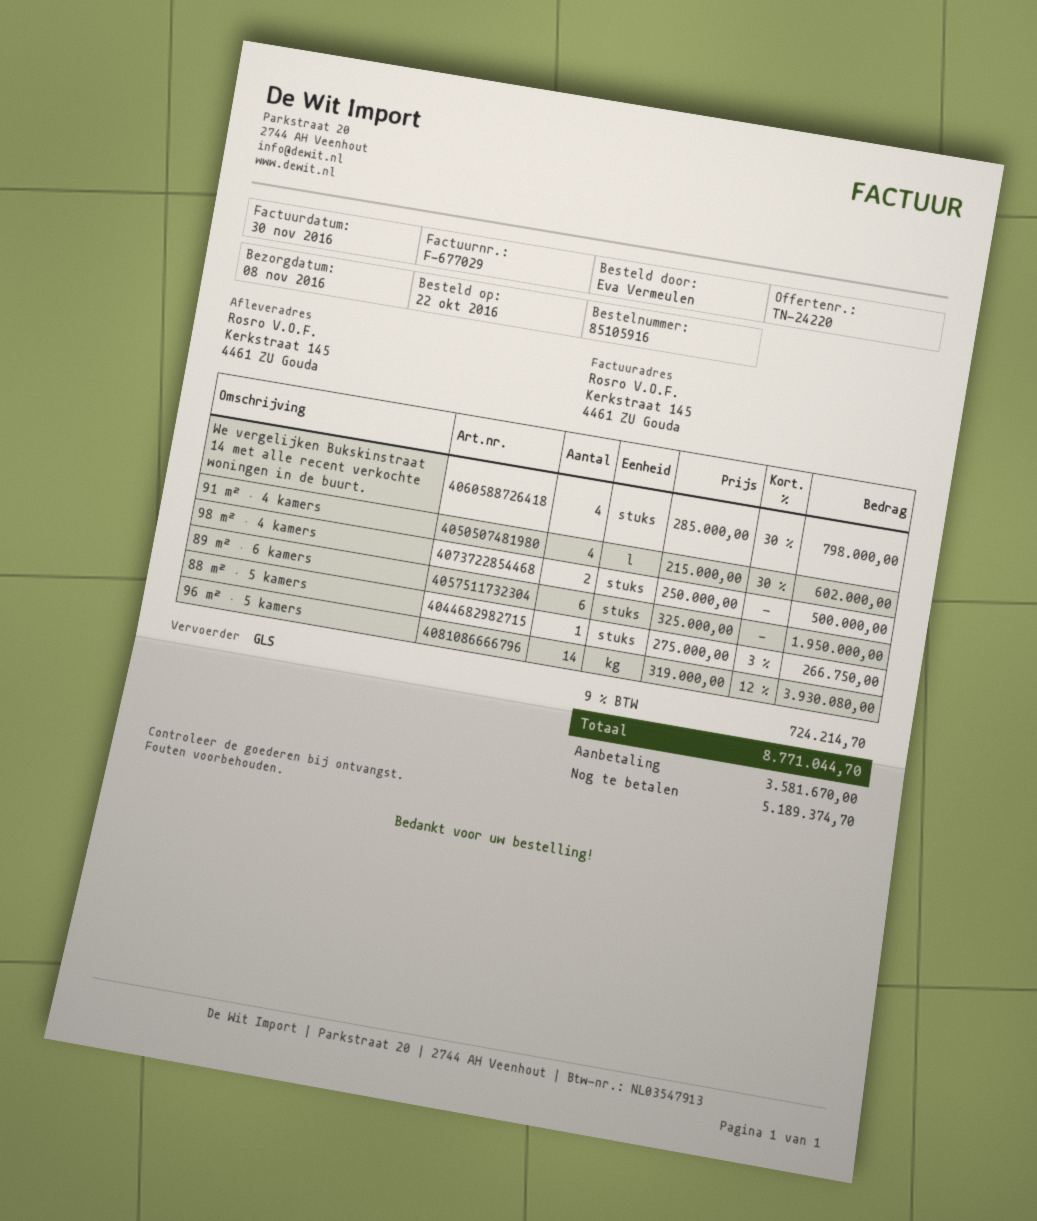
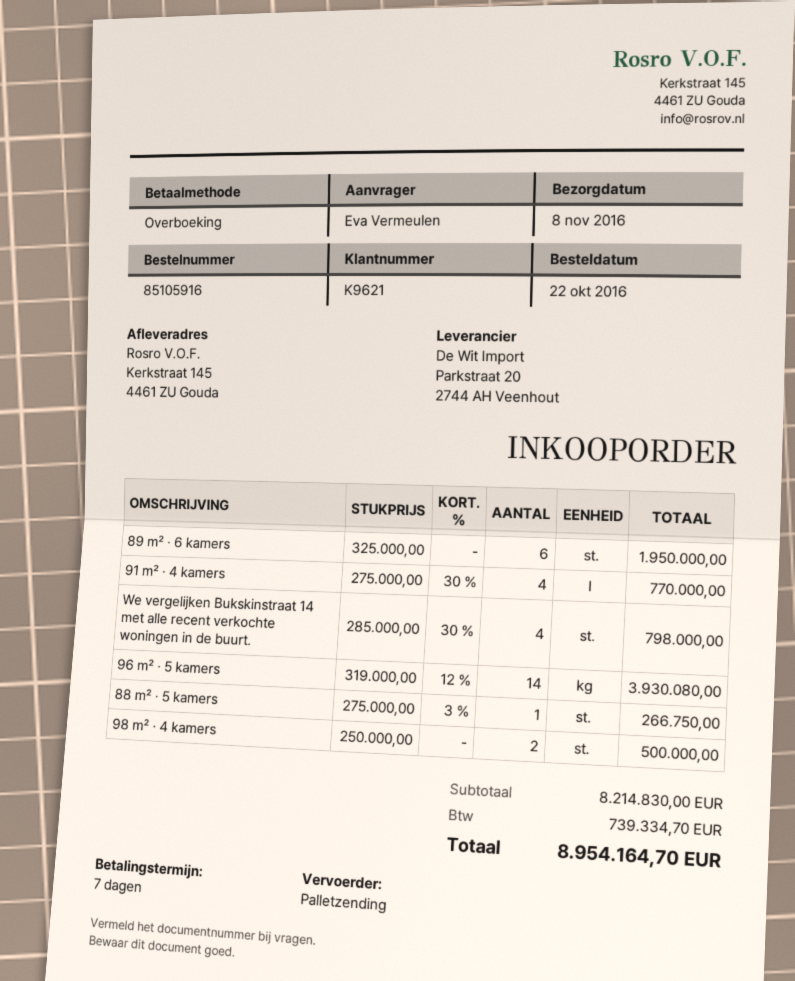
shipping method: GLS -> pallet freight
91 m² · 4 kamers: 4 x 215000.00 - 30% = 602000.00 -> 4 x 275000.00 - 30% = 770000.00
tax: 724214.70 -> 739334.70
total: 8771044.70 -> 8954164.70

